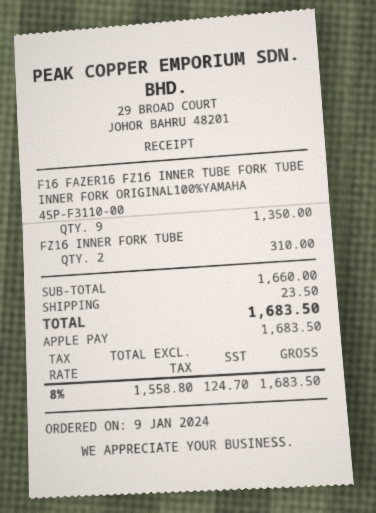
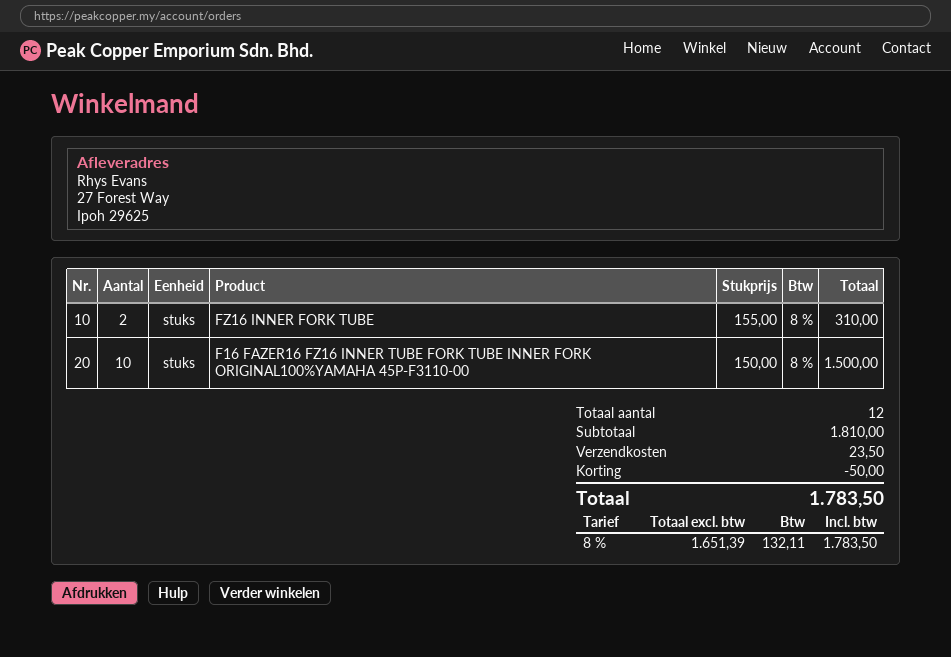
F16 FAZER16 FZ16 INNER TUBE FORK TUBE INNER FORK ORIGINAL100%YAMAHA 45P-F3110-00: 9 for 1350.00 -> 10 for 1500.00
subtotal: 1660.00 -> 1810.00
discount: none -> 50.00
net: 1558.80 -> 1651.39
tax: 8% = 124.70 -> 8% = 132.11
total: 1683.50 -> 1783.50

